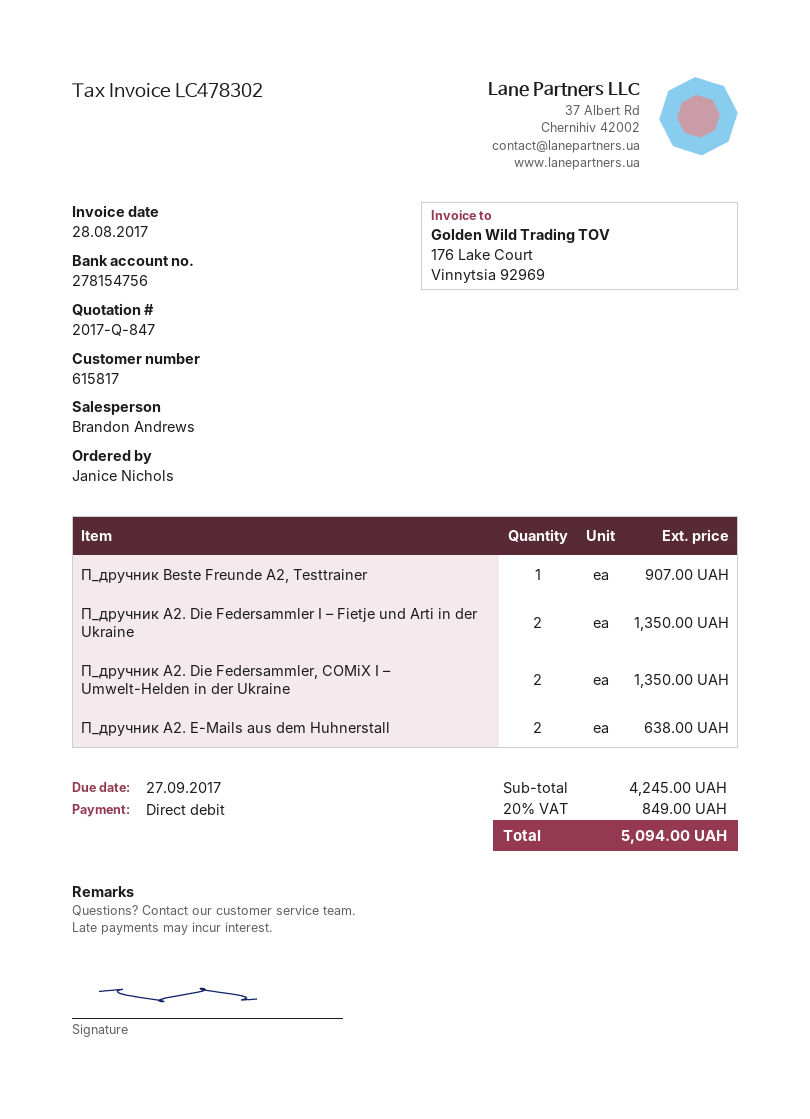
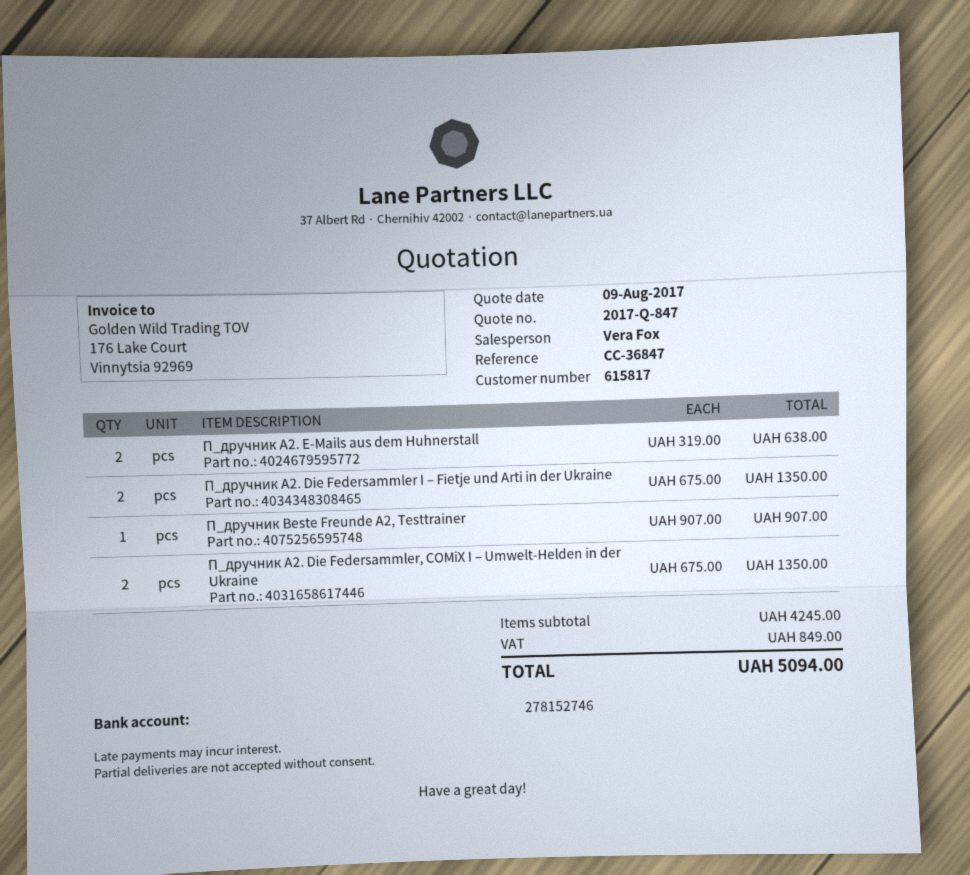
sales rep: Brandon Andrews -> Vera Fox
bank account: 278154756 -> 278152746

